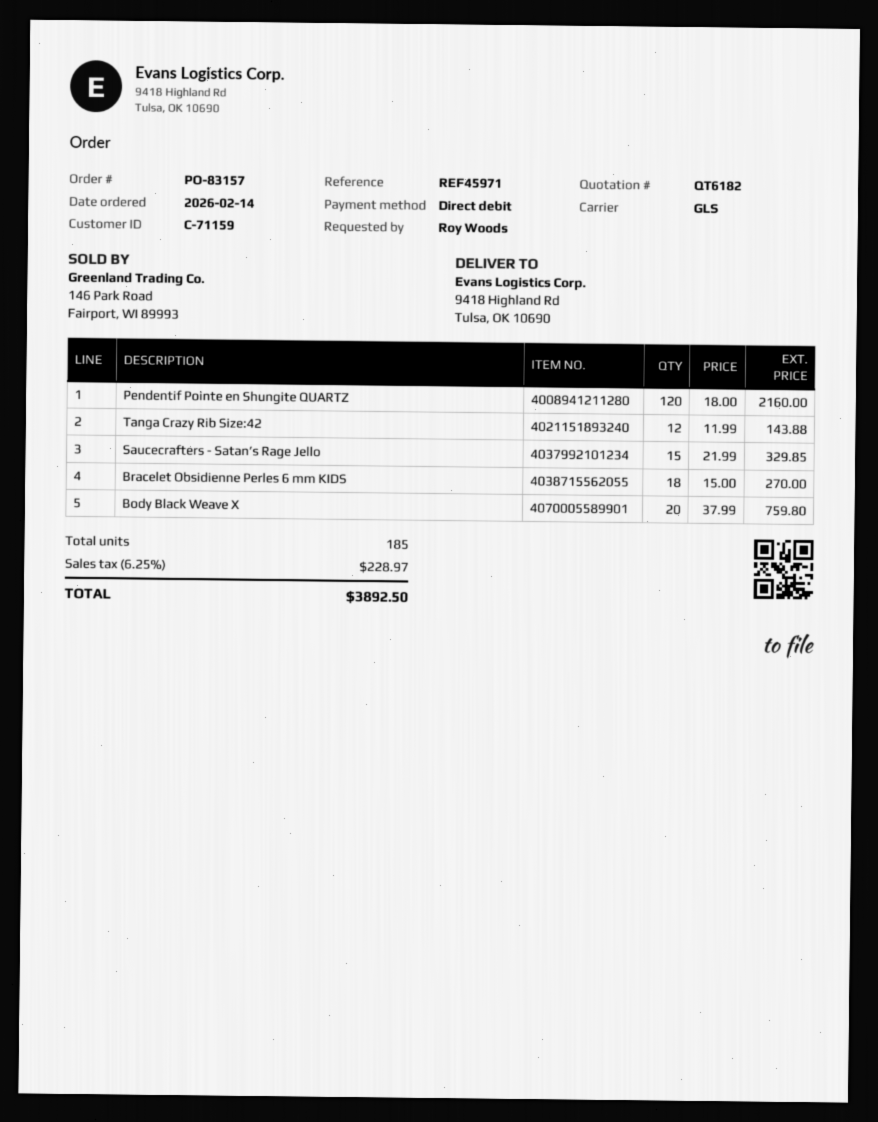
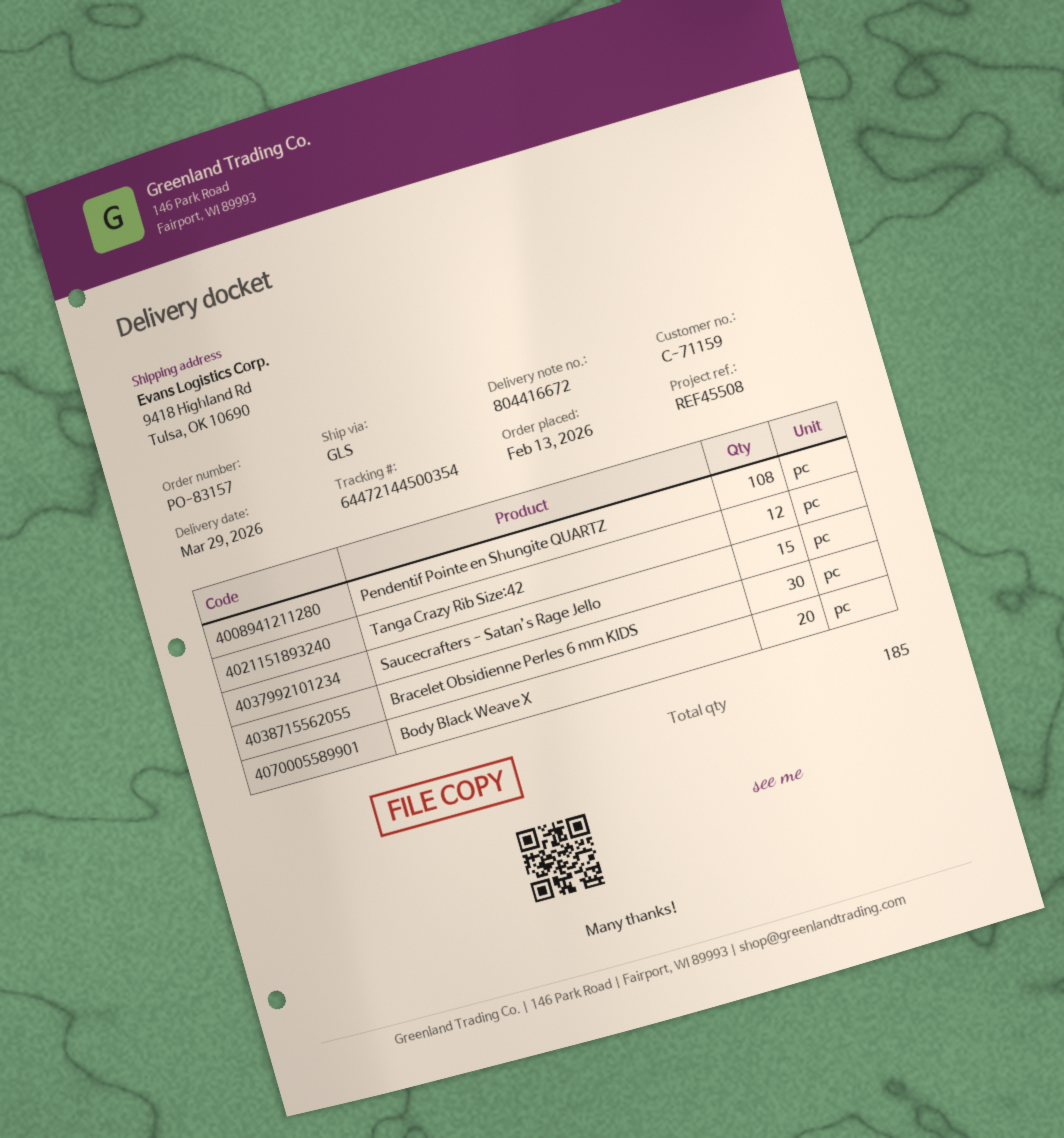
order date: 2026-02-14 -> 2026-02-13
reference: REF45971 -> REF45508
Pendentif Pointe en Shungite QUARTZ: 120 -> 108
Bracelet Obsidienne Perles 6 mm KIDS: 18 -> 30

